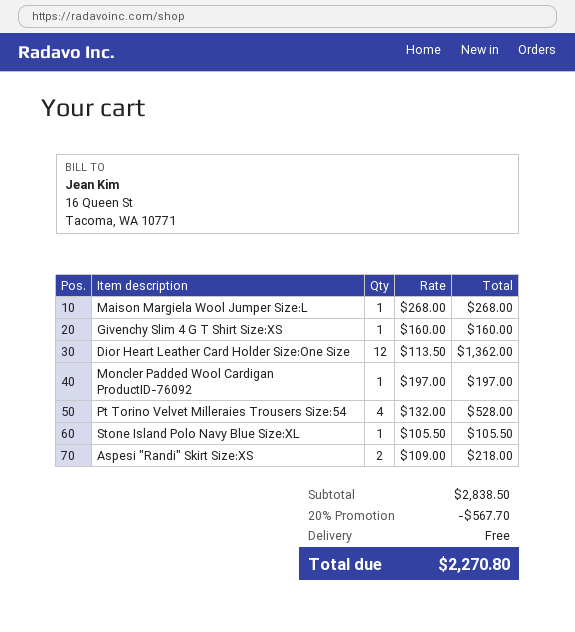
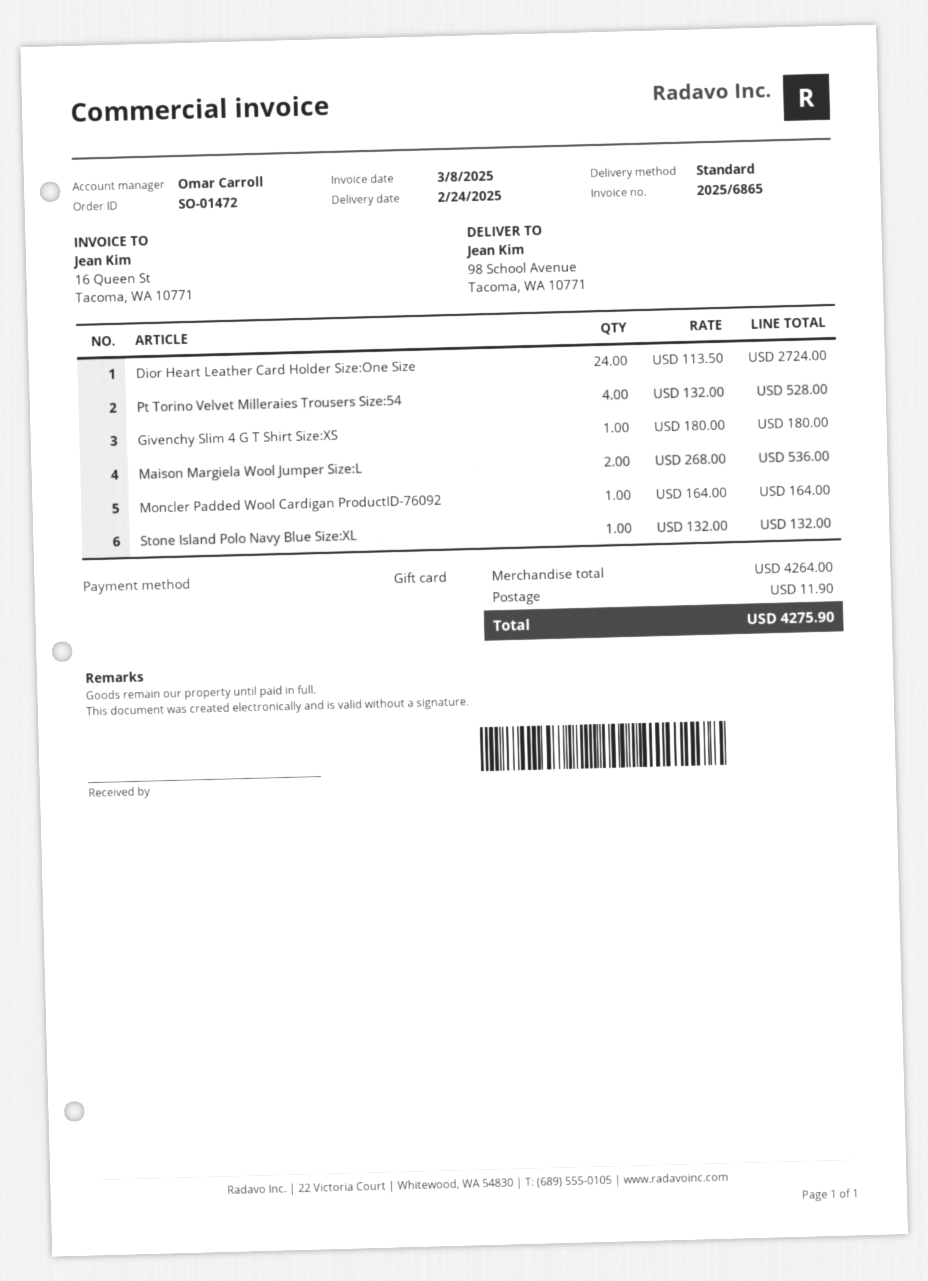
Maison Margiela Wool Jumper Size:L: 1 x 268.00 = 268.00 -> 2 x 268.00 = 536.00
Givenchy Slim 4 G T Shirt Size:XS: 1 x 160.00 = 160.00 -> 1 x 180.00 = 180.00
Dior Heart Leather Card Holder Size:One Size: 12 x 113.50 = 1362.00 -> 24 x 113.50 = 2724.00
Moncler Padded Wool Cardigan ProductID-76092: 1 x 197.00 = 197.00 -> 1 x 164.00 = 164.00
Stone Island Polo Navy Blue Size:XL: 1 x 105.50 = 105.50 -> 1 x 132.00 = 132.00
Aspesi "Randi" Skirt Size:XS: 2 x 109.00 = 218.00 -> none
subtotal: 2838.50 -> 4264.00
discount: 20% = 567.70 -> none
shipping: 0.00 -> 11.90
total: 2270.80 -> 4275.90

